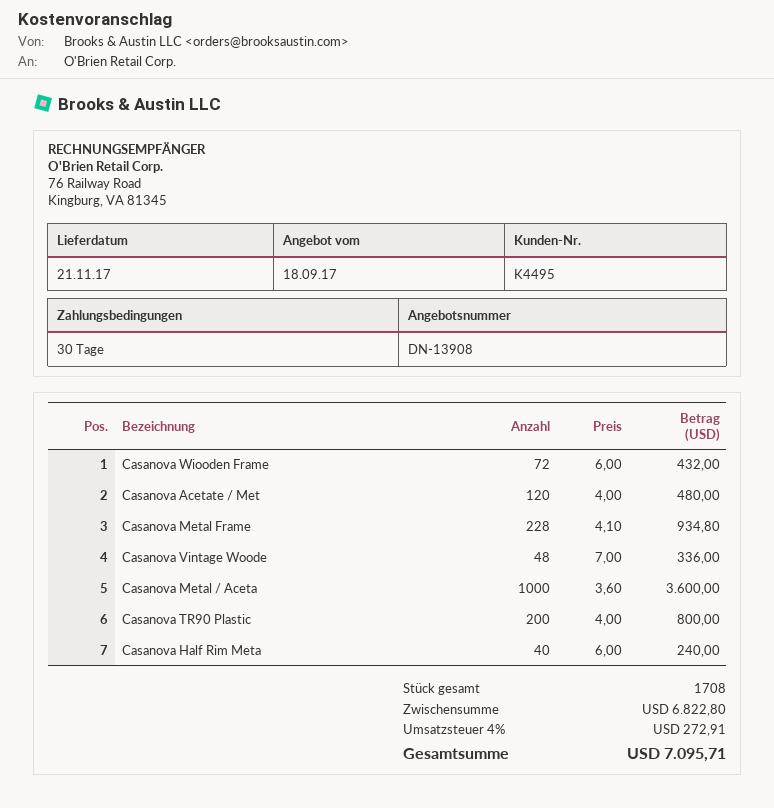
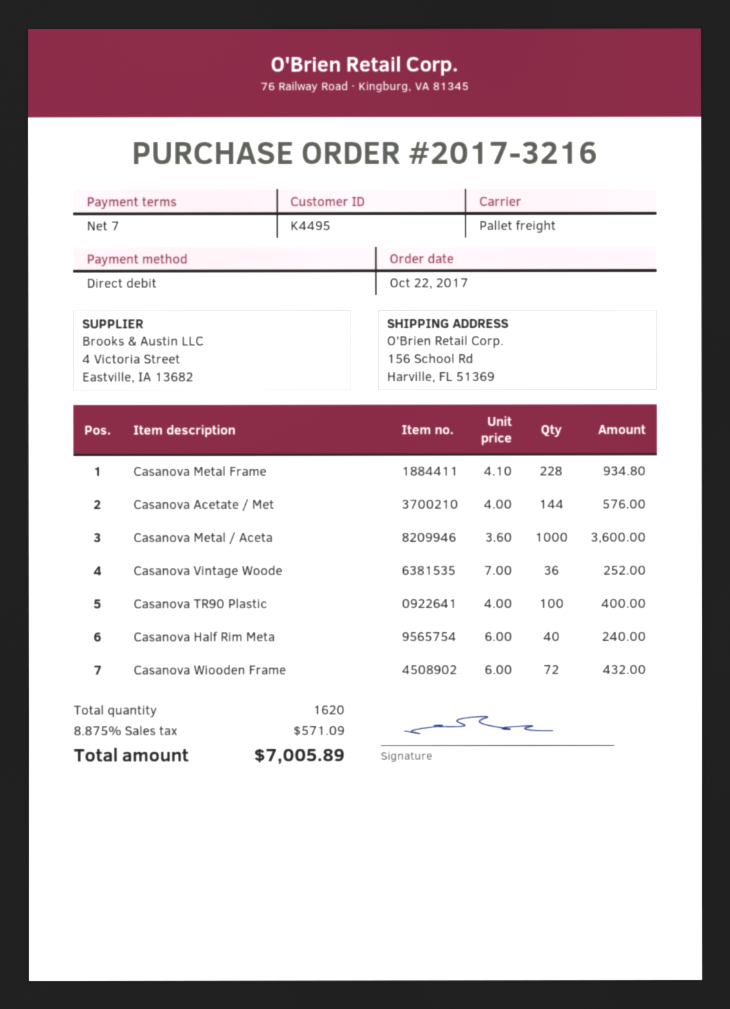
payment terms: 30 days -> 7 days
Casanova Acetate / Met: 120 x 4.00 = 480.00 -> 144 x 4.00 = 576.00
Casanova Vintage Woode: 48 x 7.00 = 336.00 -> 36 x 7.00 = 252.00
Casanova TR90 Plastic: 200 x 4.00 = 800.00 -> 100 x 4.00 = 400.00
total quantity: 1708 -> 1620
tax: 4% = 272.91 -> 8.875% = 571.09
total: 7095.71 -> 7005.89

